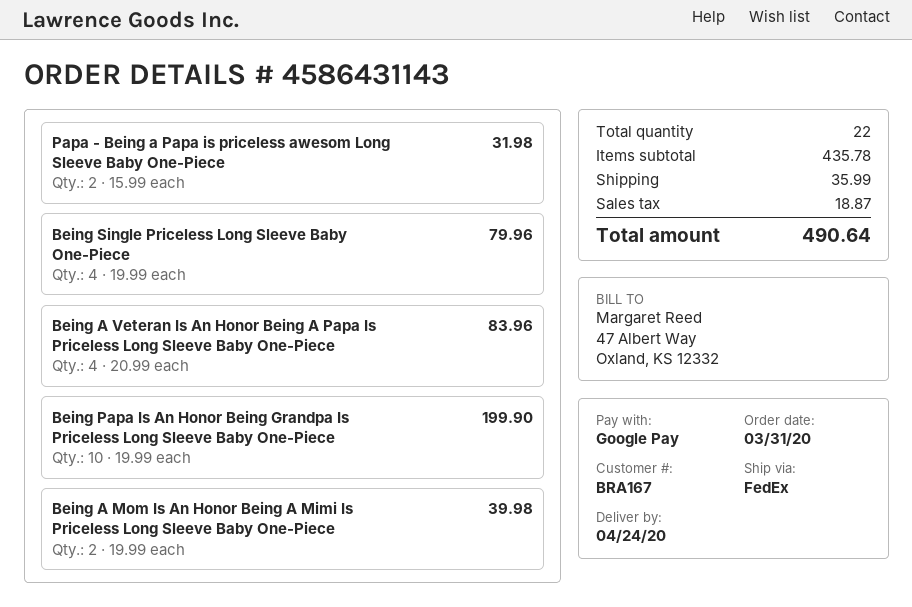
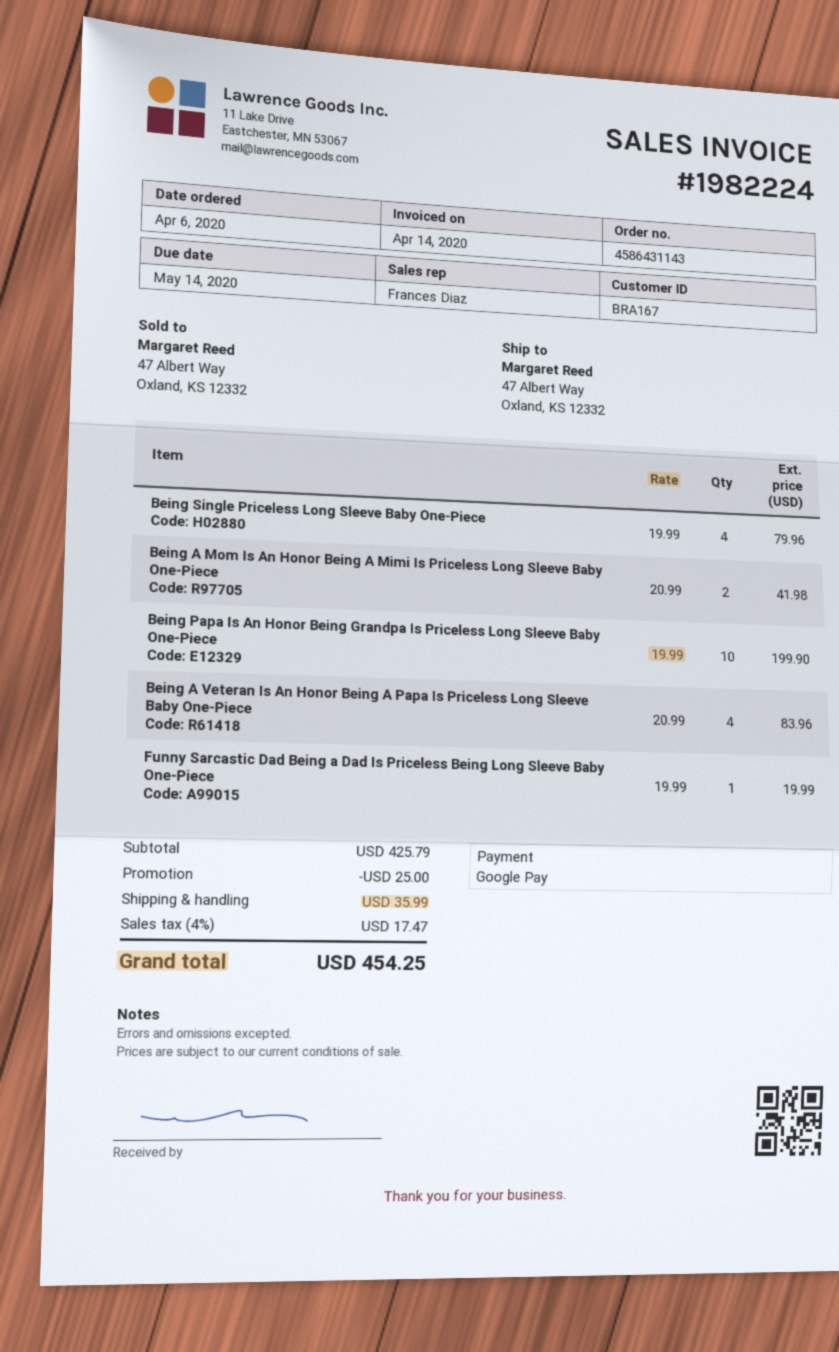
order date: 2020-03-31 -> 2020-04-06
Papa - Being a Papa is priceless awesom Long Sleeve Baby One-Piece: 2 x 15.99 = 31.98 -> none
Being A Mom Is An Honor Being A Mimi Is Priceless Long Sleeve Baby One-Piece: 2 x 19.99 = 39.98 -> 2 x 20.99 = 41.98
Funny Sarcastic Dad Being a Dad Is Priceless Being Long Sleeve Baby One-Piece: none -> 1 x 19.99 = 19.99
subtotal: 435.78 -> 425.79
discount: none -> 25.00
tax: 18.87 -> 17.47
total: 490.64 -> 454.25

